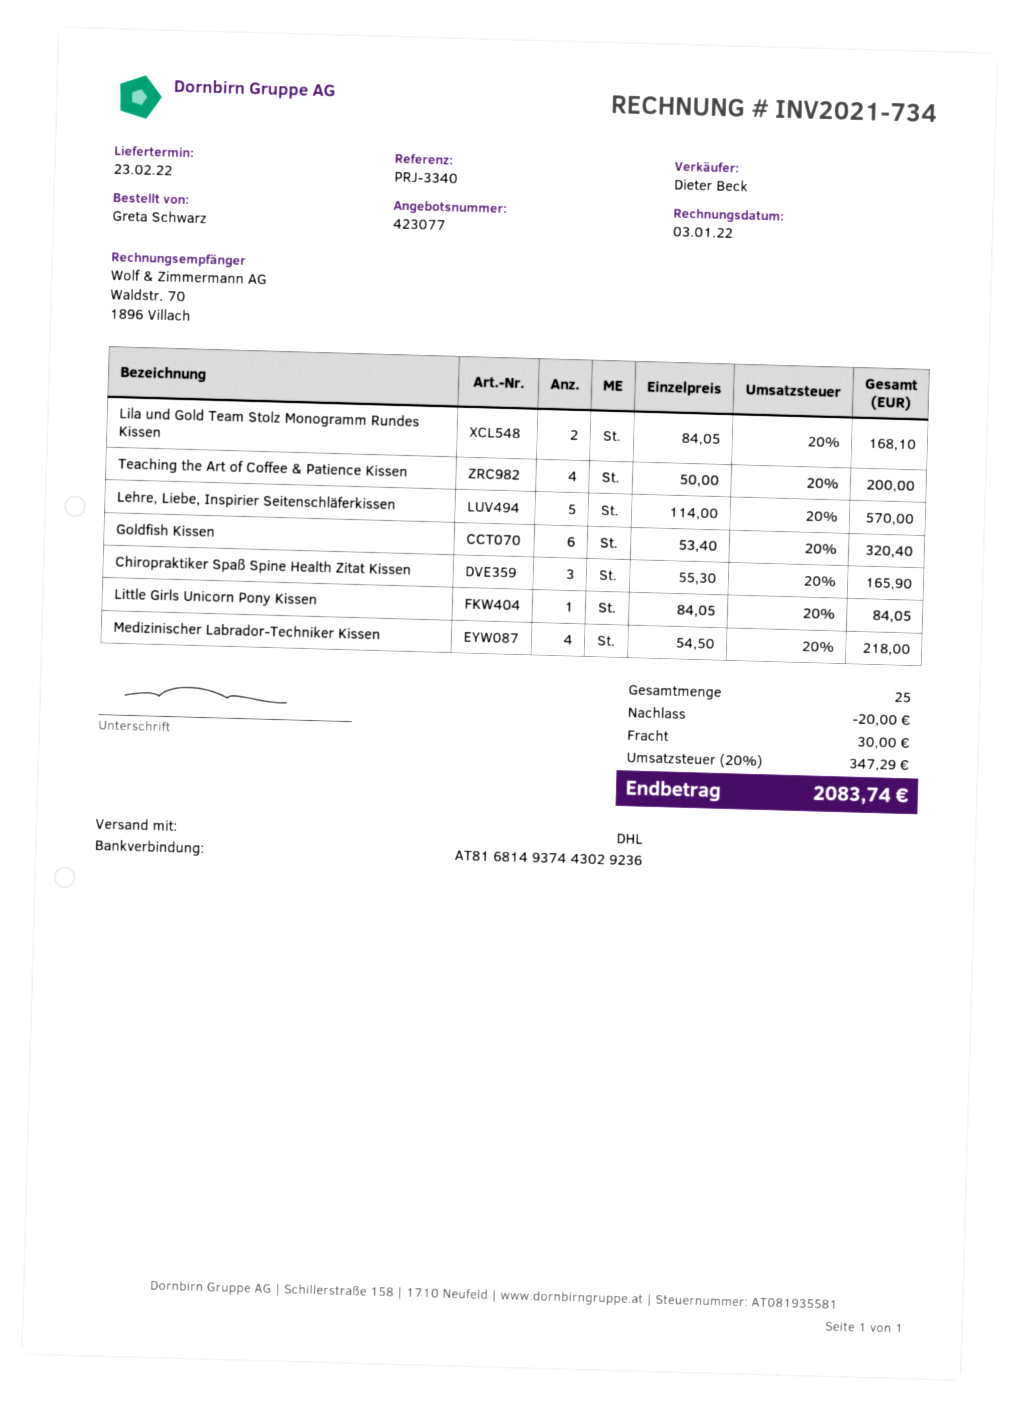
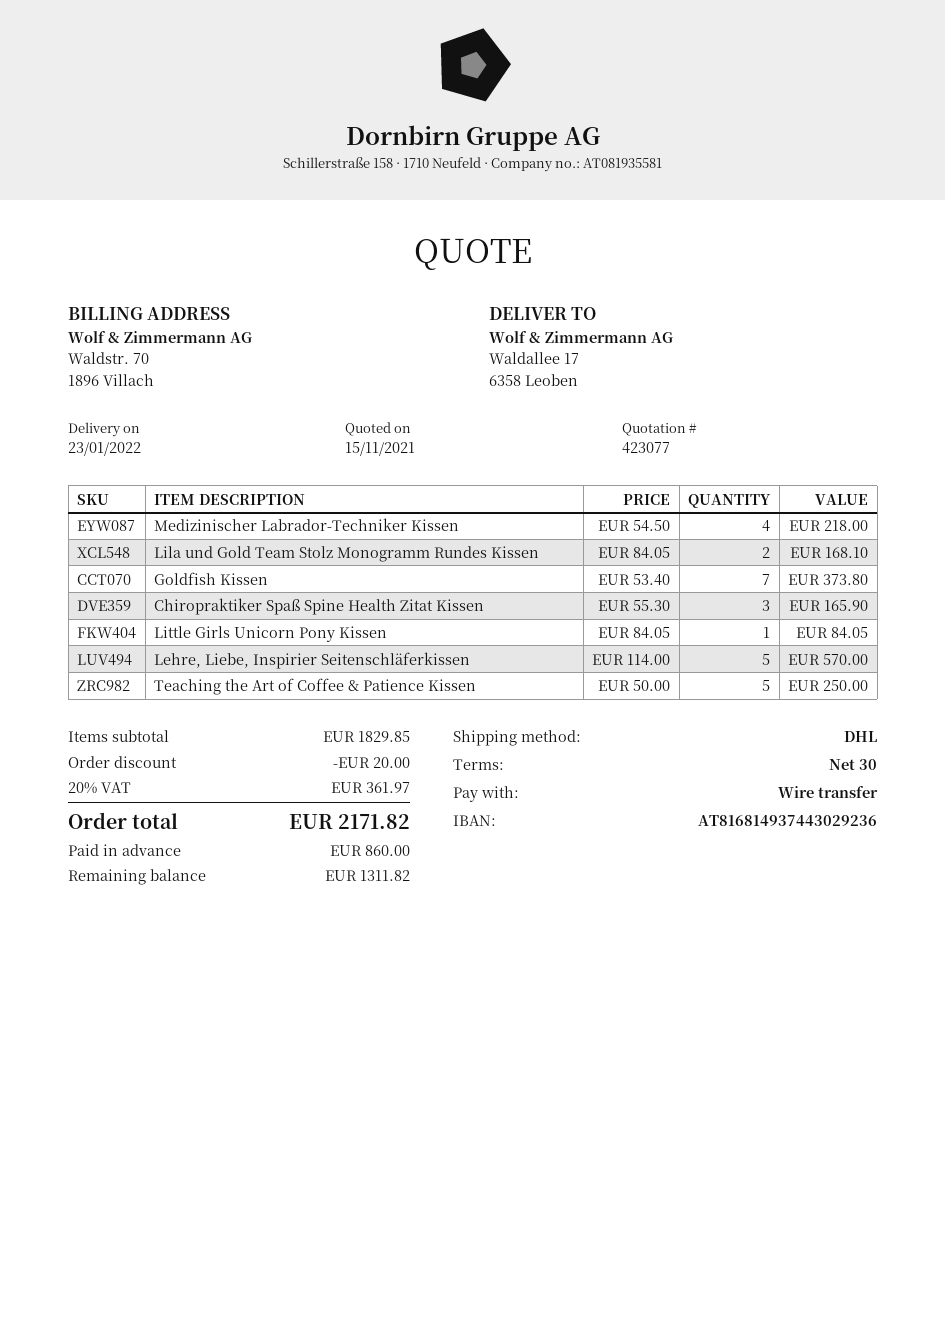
delivery date: 2022-02-23 -> 2022-01-23
Teaching the Art of Coffee & Patience Kissen: 4 x 50.00 = 200.00 -> 5 x 50.00 = 250.00
Goldfish Kissen: 6 x 53.40 = 320.40 -> 7 x 53.40 = 373.80
shipping: 30.00 -> none
tax: 20% = 347.29 -> 20% = 361.97
total: 2083.74 -> 2171.82

